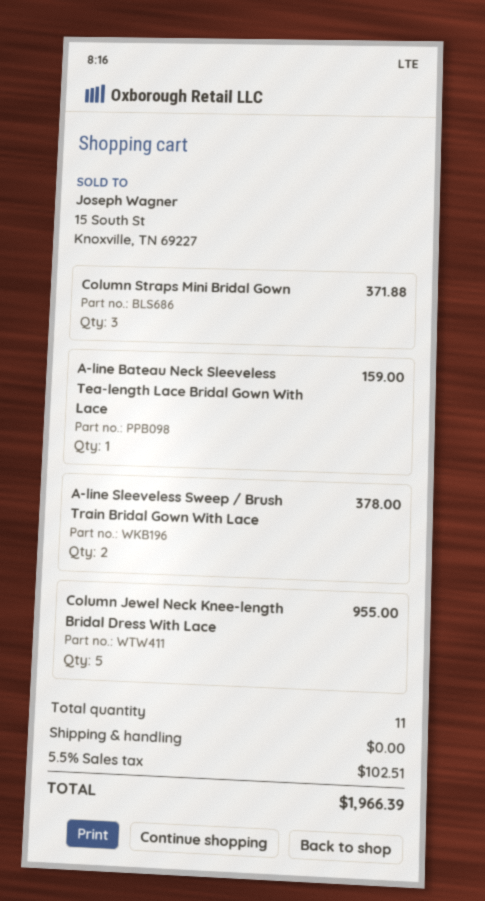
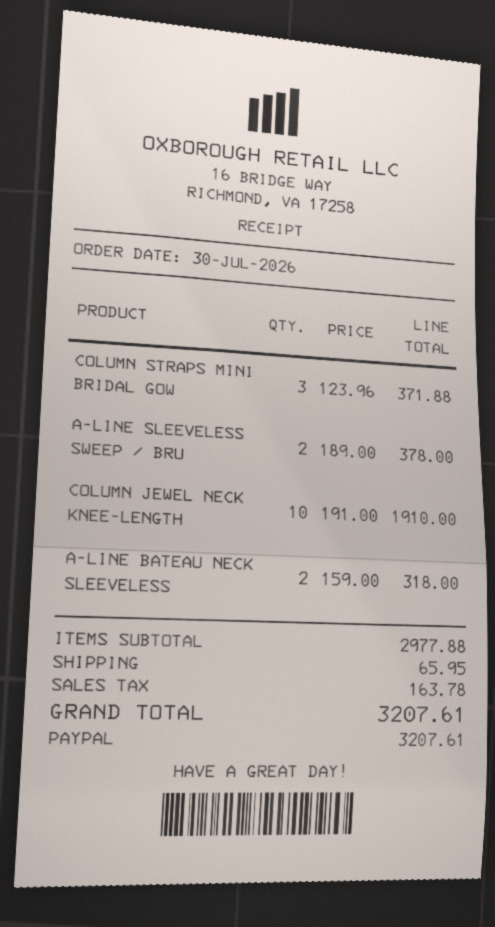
A-line Bateau Neck Sleeveless Tea-length Lace Bridal Gown With Lace: 1 for 159.00 -> 2 for 318.00
Column Jewel Neck Knee-length Bridal Dress With Lace: 5 for 955.00 -> 10 for 1910.00
shipping: 0.00 -> 65.95
tax: 102.51 -> 163.78
total: 1966.39 -> 3207.61

